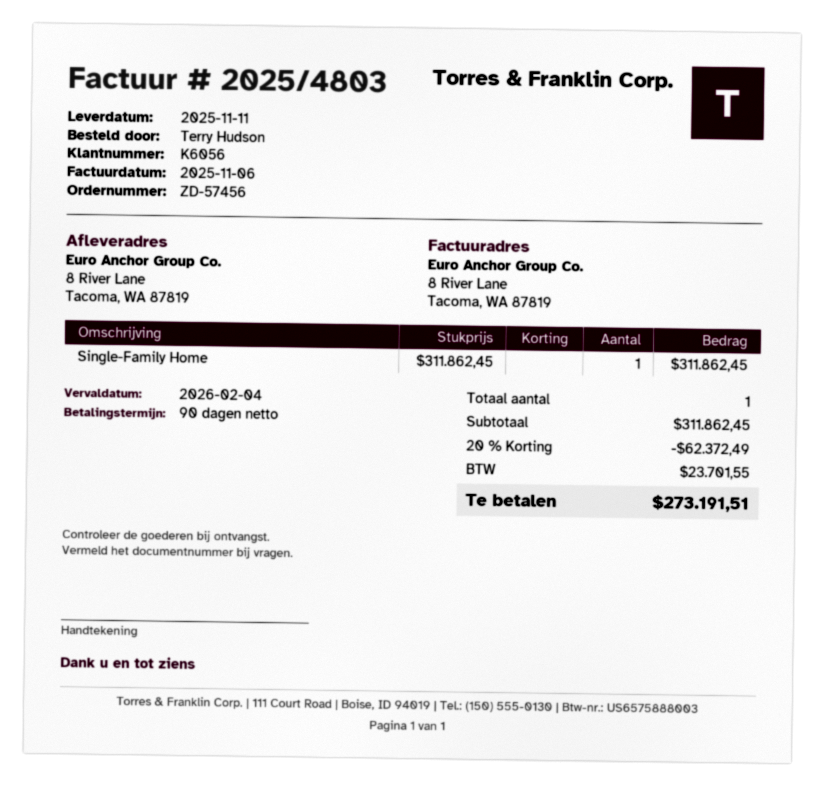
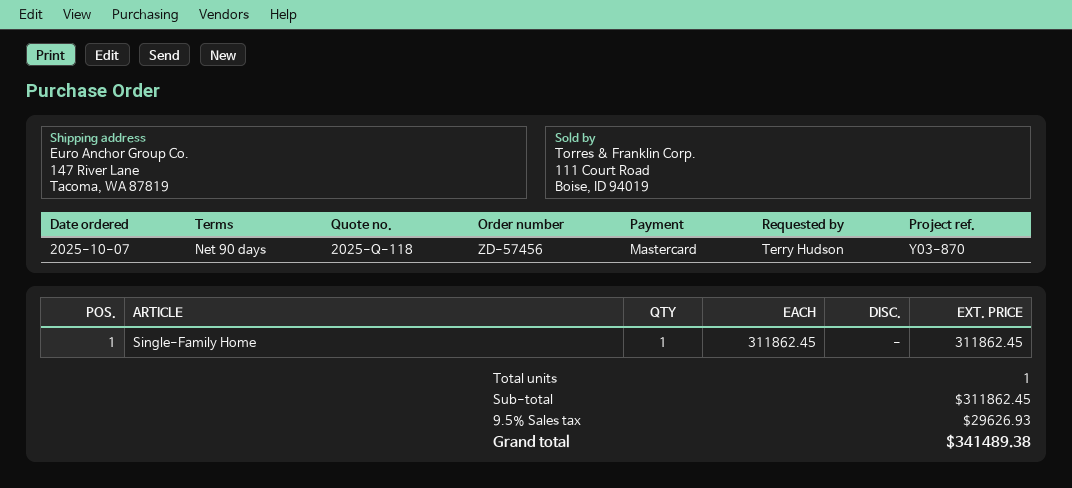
ship to: 8 River Lane, Tacoma, WA 87819 -> 147 River Lane, Tacoma, WA 87819
discount: 20% = 62372.49 -> none
tax: 23701.55 -> 29626.93
total: 273191.51 -> 341489.38

